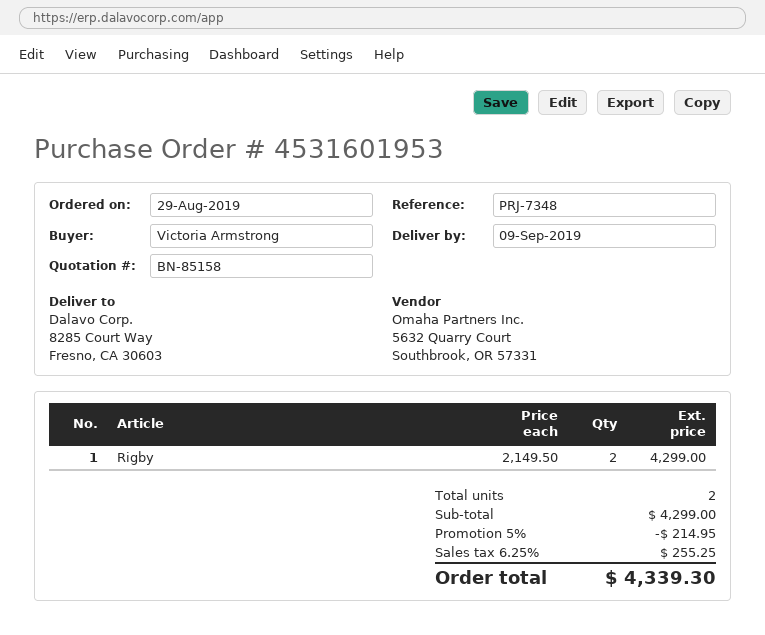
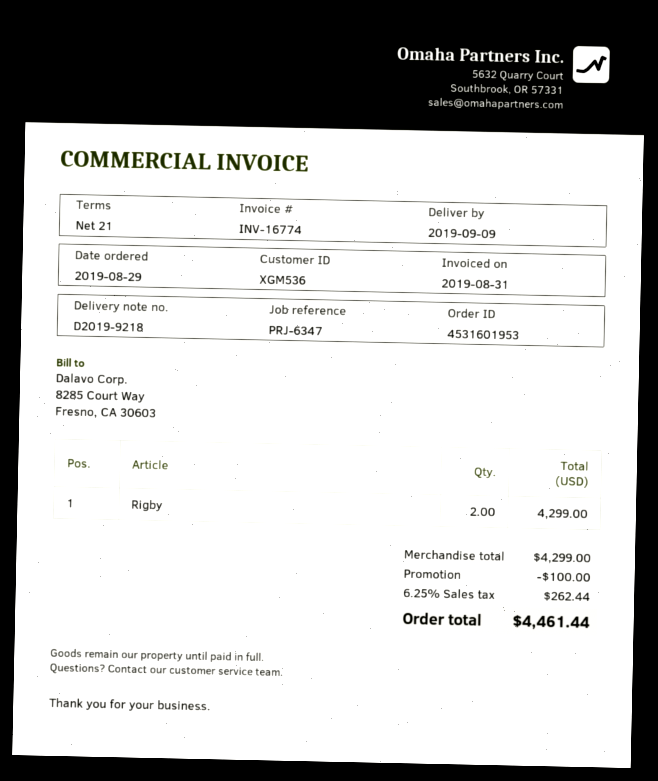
reference: PRJ-7348 -> PRJ-6347
discount: 214.95 -> 100.00
tax: 6.25% = 255.25 -> 6.25% = 262.44
total: 4339.30 -> 4461.44

